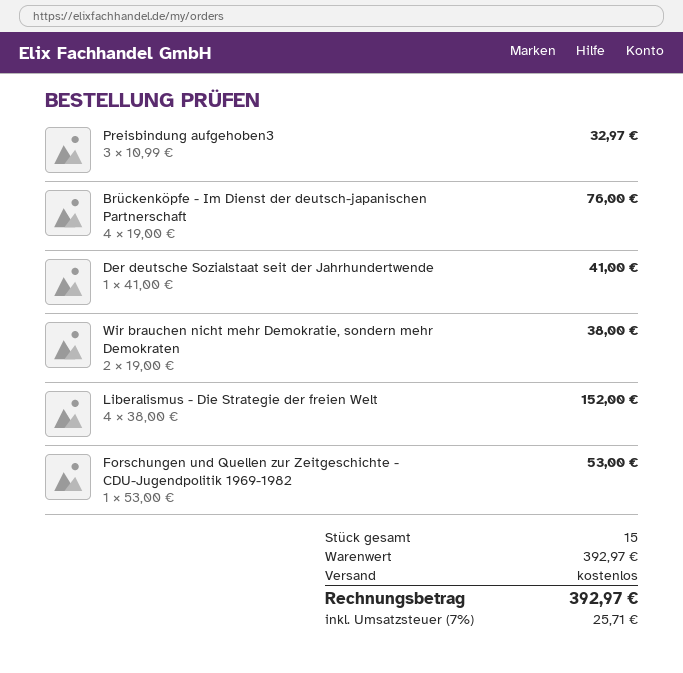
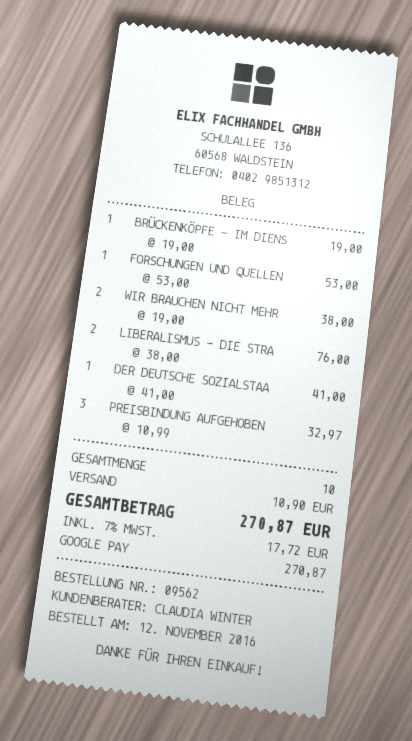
Brückenköpfe - Im Dienst der deutsch-japanischen Partnerschaft: 4 x 19.00 = 76.00 -> 1 x 19.00 = 19.00
Liberalismus - Die Strategie der freien Welt: 4 x 38.00 = 152.00 -> 2 x 38.00 = 76.00
total quantity: 15 -> 10
shipping: 0.00 -> 10.90
tax: 7% = 25.71 -> 7% = 17.72
total: 392.97 -> 270.87

